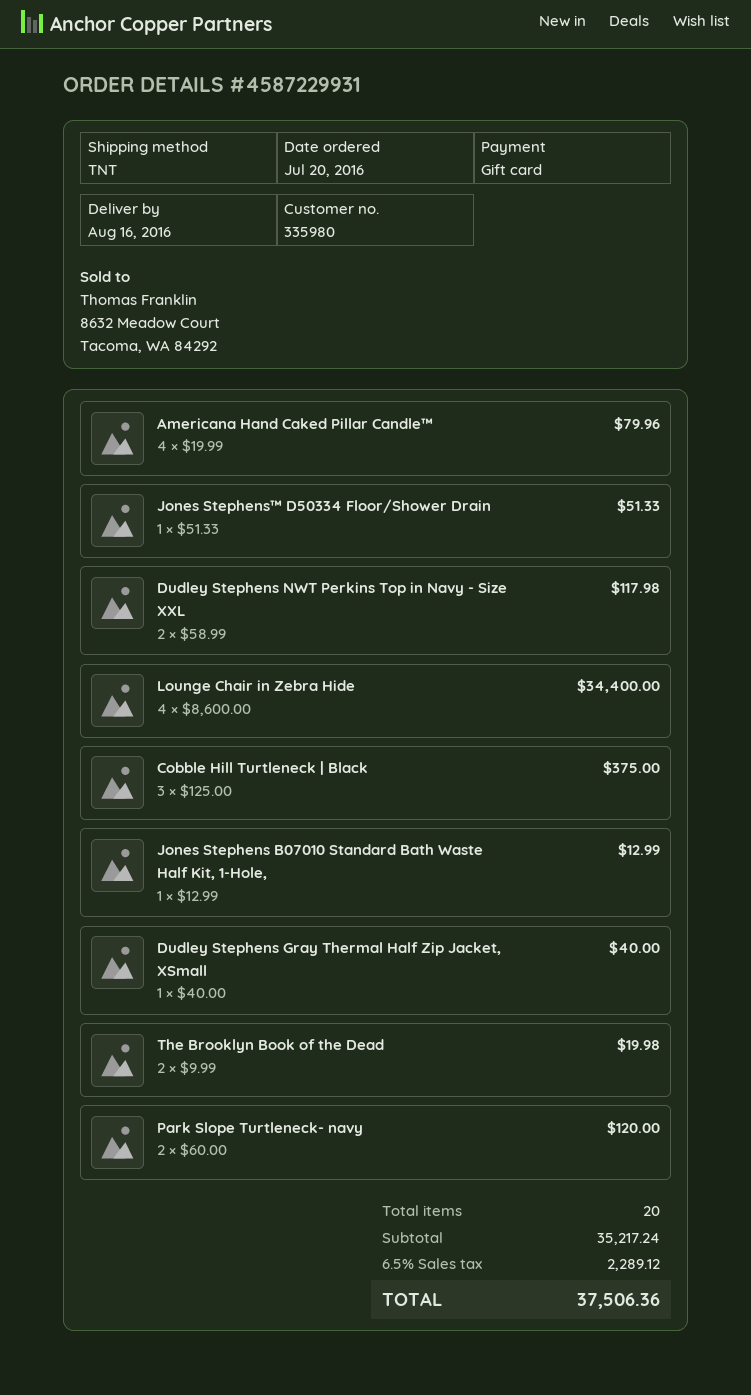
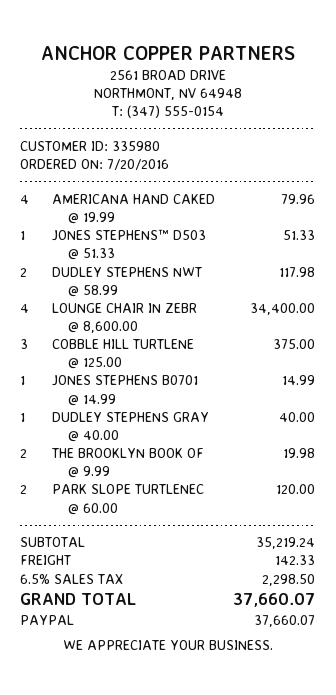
payment method: gift card -> PayPal
Jones Stephens B07010 Standard Bath Waste Half Kit, 1-Hole,: 1 x 12.99 = 12.99 -> 1 x 14.99 = 14.99
subtotal: 35217.24 -> 35219.24
shipping: none -> 142.33
tax: 6.5% = 2289.12 -> 6.5% = 2298.50
total: 37506.36 -> 37660.07

